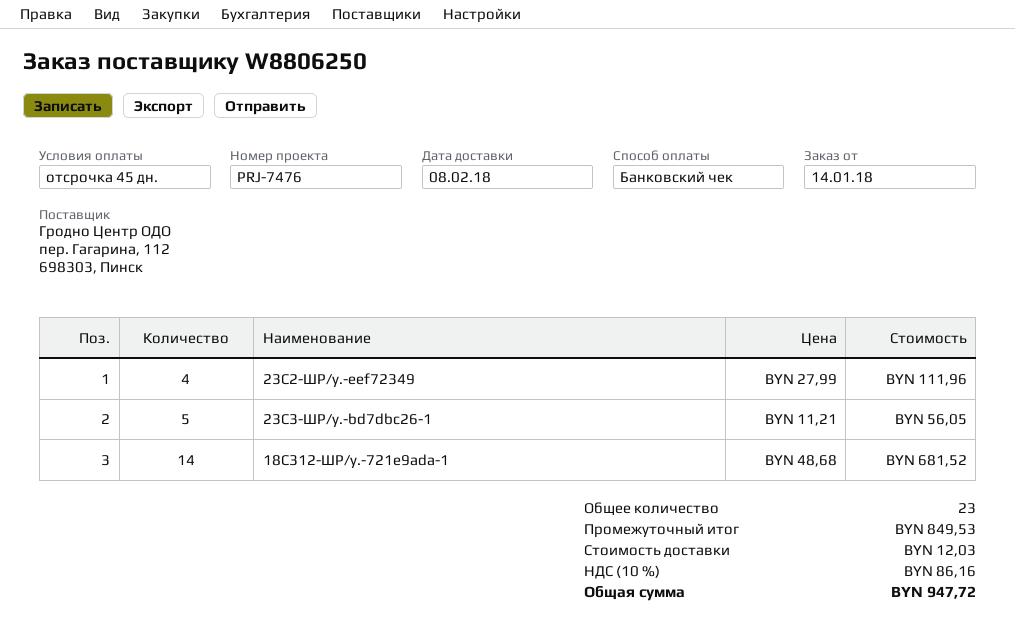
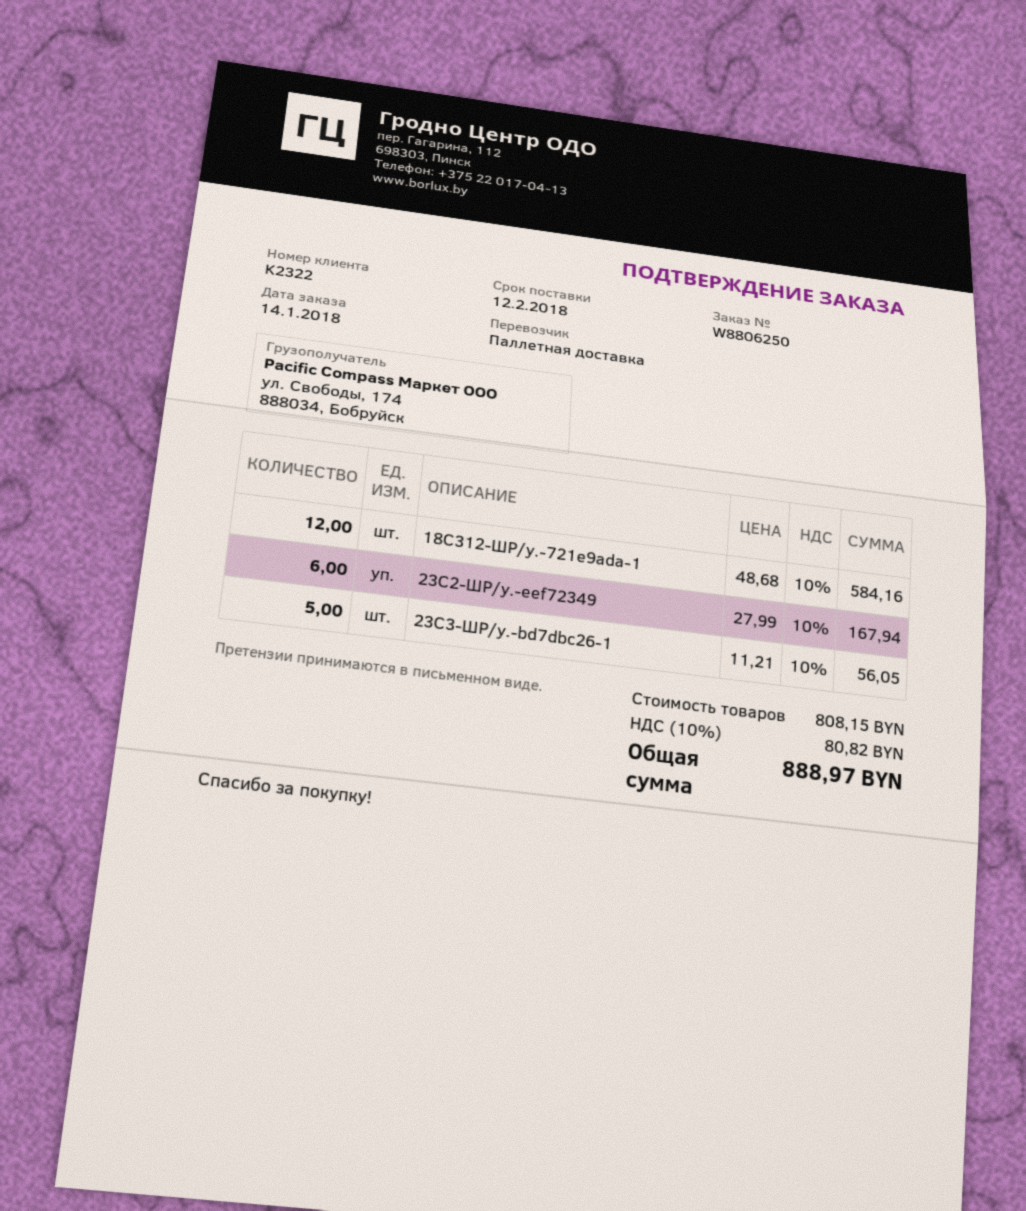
delivery date: 2018-02-08 -> 2018-02-12
23С2-ШР/у.-eef72349: 4 x 27.99 = 111.96 -> 6 x 27.99 = 167.94
18С312-ШР/у.-721e9ada-1: 14 x 48.68 = 681.52 -> 12 x 48.68 = 584.16
subtotal: 849.53 -> 808.15
shipping: 12.03 -> none
tax: 10% = 86.16 -> 10% = 80.82
total: 947.72 -> 888.97

